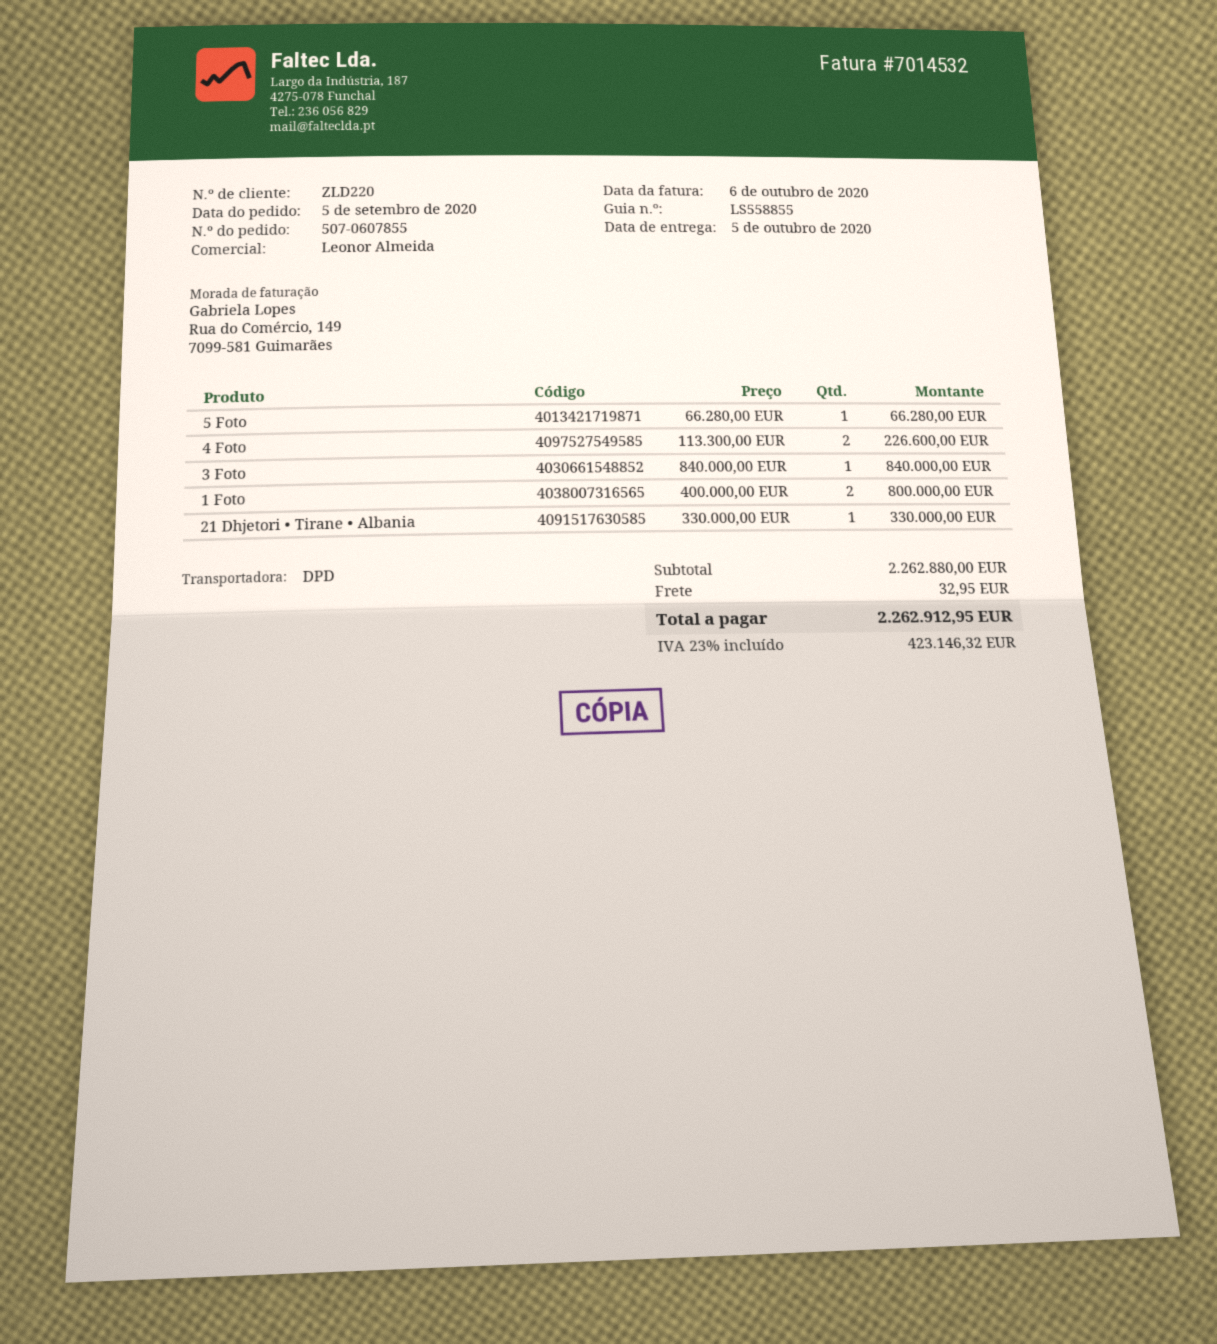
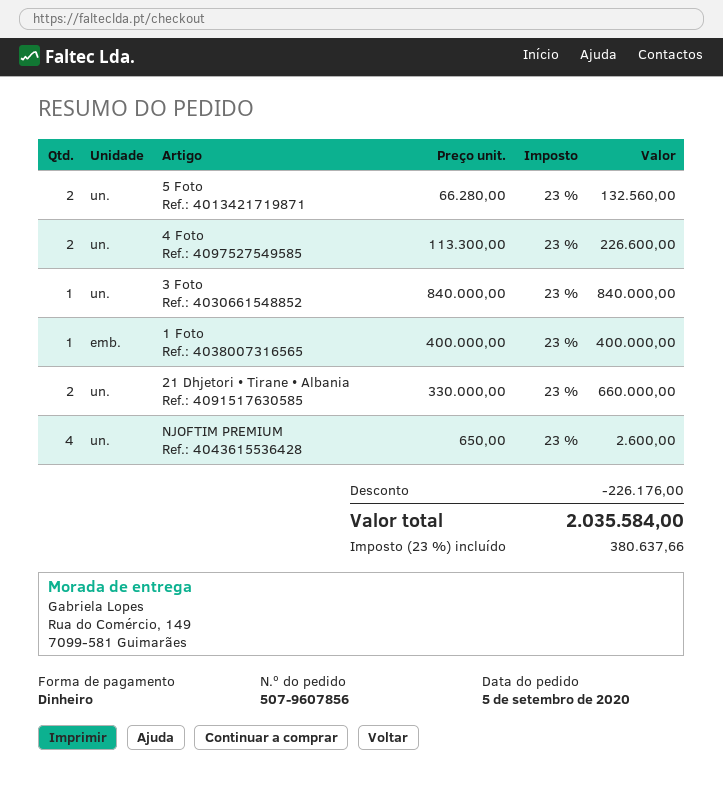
order number: 507-0607855 -> 507-9607856
5 Foto: 1 x 66280.00 = 66280.00 -> 2 x 66280.00 = 132560.00
1 Foto: 2 x 400000.00 = 800000.00 -> 1 x 400000.00 = 400000.00
21 Dhjetori • Tirane • Albania: 1 x 330000.00 = 330000.00 -> 2 x 330000.00 = 660000.00
NJOFTIM PREMIUM: none -> 4 x 650.00 = 2600.00
discount: none -> 226176.00
shipping: 32.95 -> none
tax: 23% = 423146.32 -> 23% = 380637.66
total: 2262912.95 -> 2035584.00

